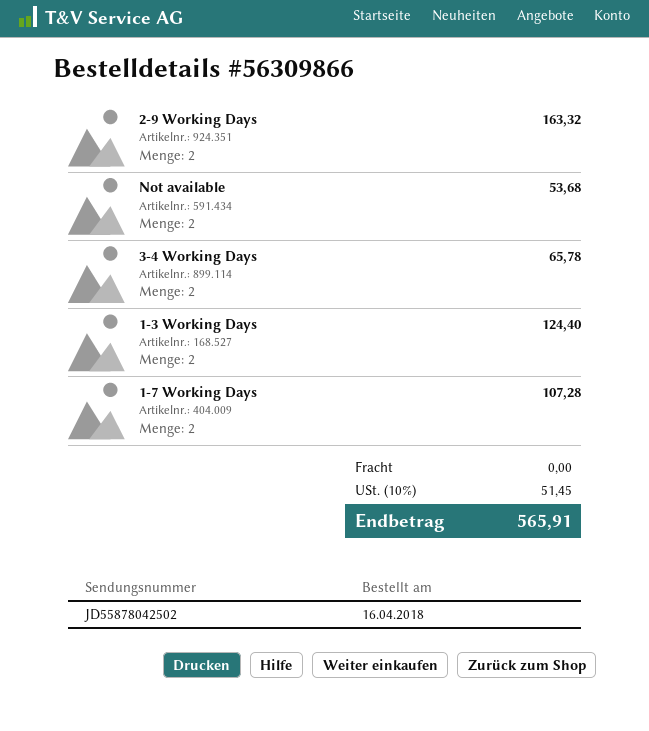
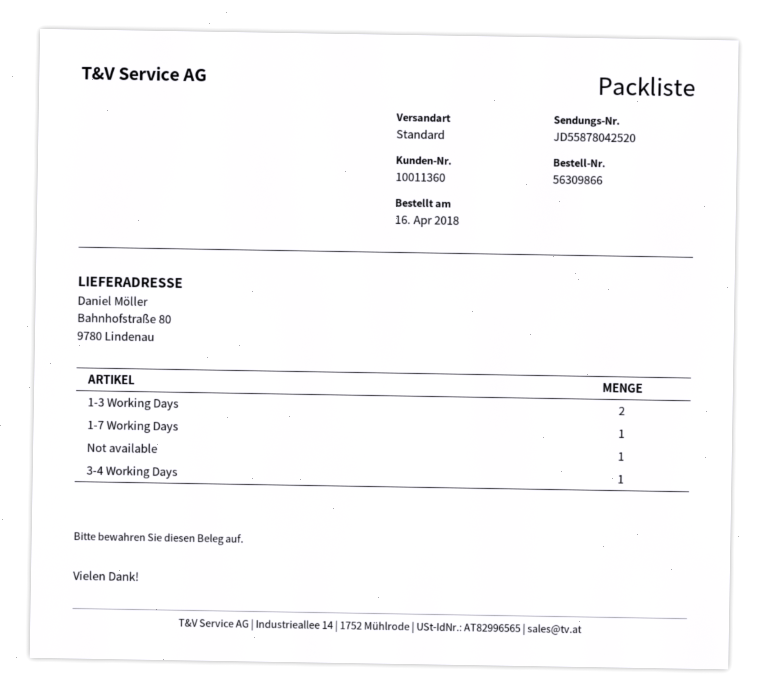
tracking number: JD55878042502 -> JD55878042520
2-9 Working Days: 2 -> none
Not available: 2 -> 1
3-4 Working Days: 2 -> 1
1-7 Working Days: 2 -> 1

